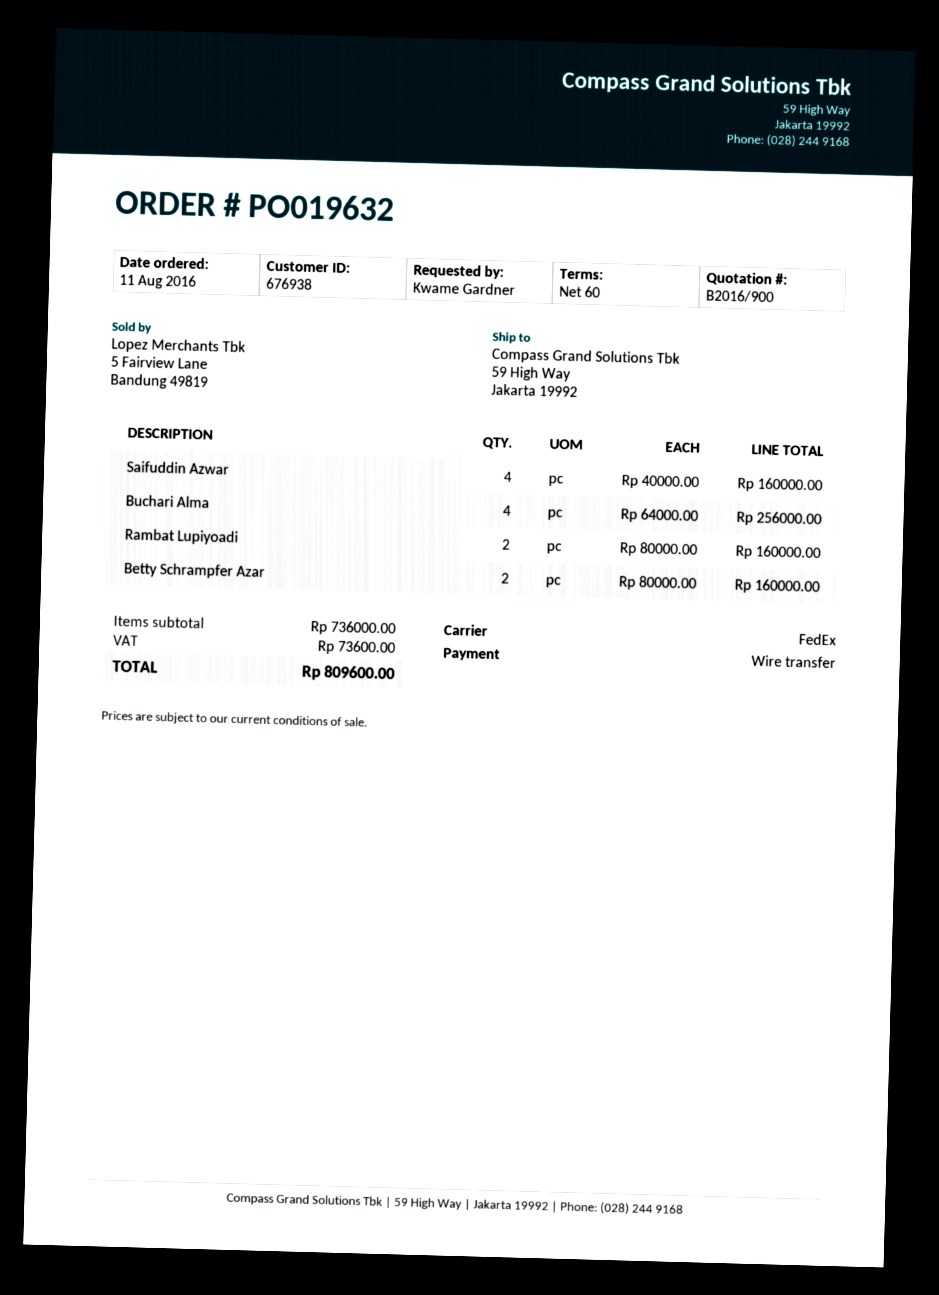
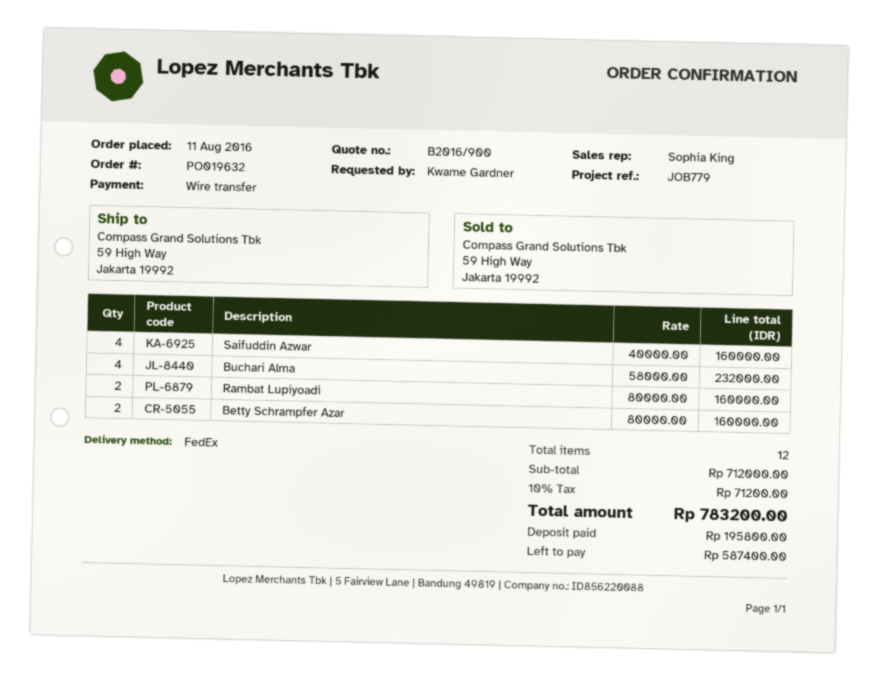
Buchari Alma: 4 x 64000.00 = 256000.00 -> 4 x 58000.00 = 232000.00
subtotal: 736000.00 -> 712000.00
tax: 73600.00 -> 71200.00
total: 809600.00 -> 783200.00

